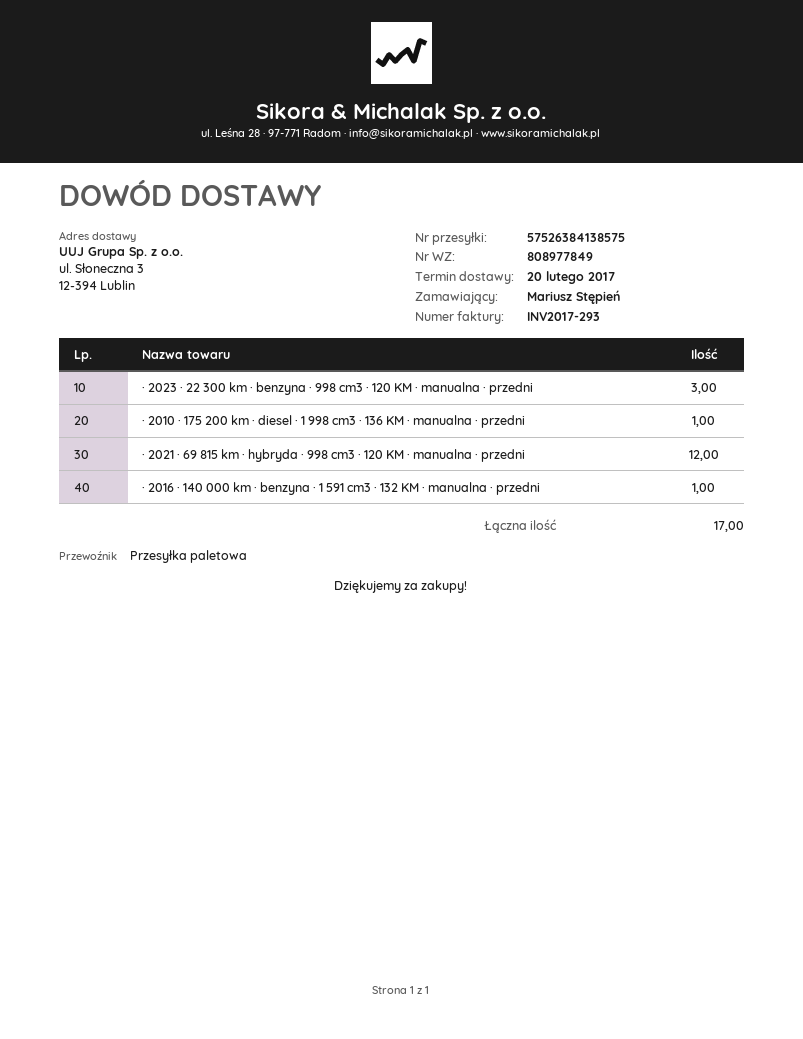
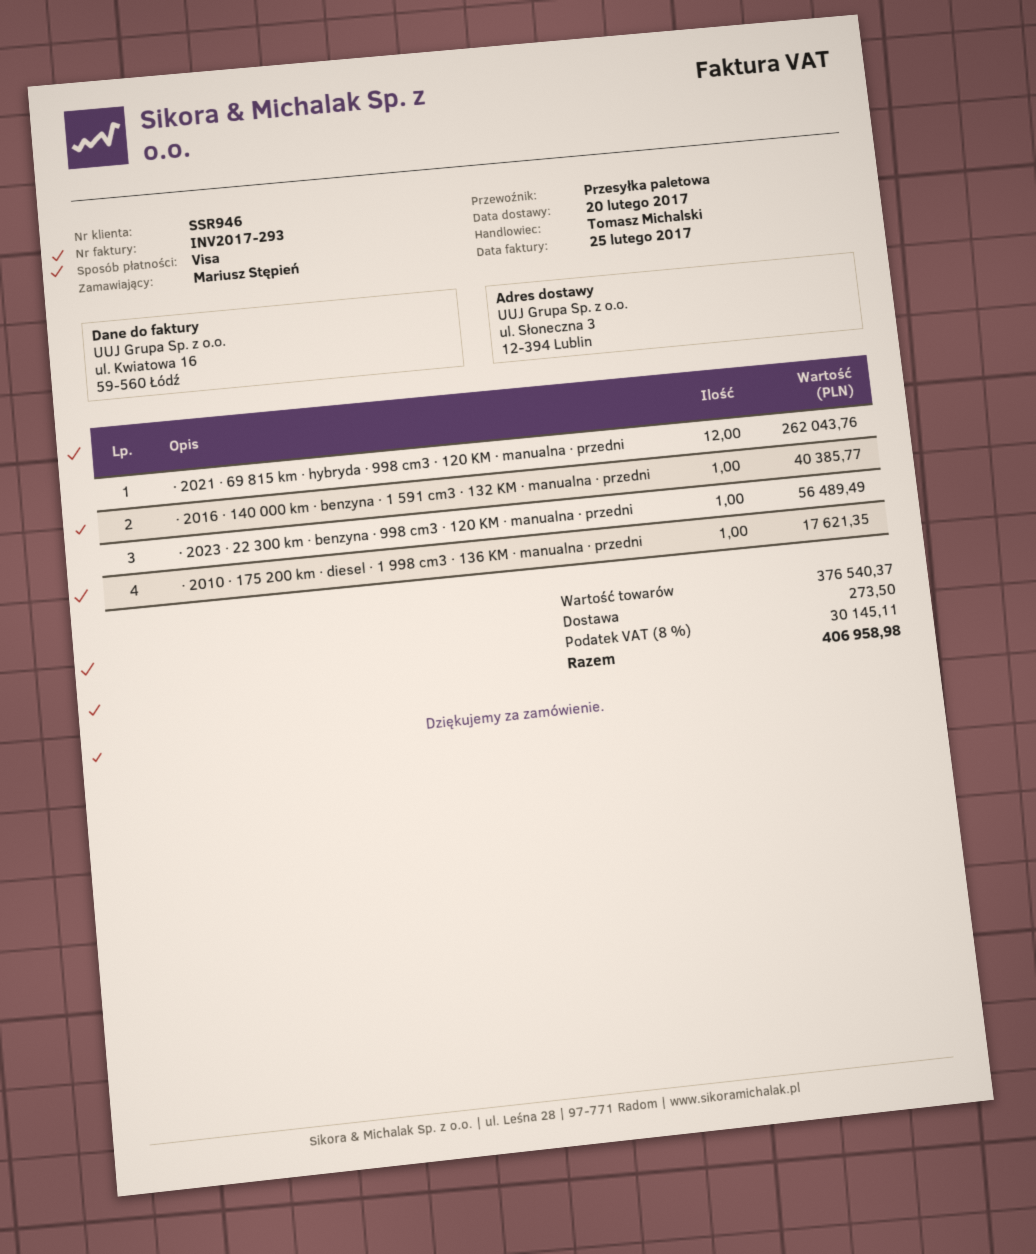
· 2023 · 22 300 km · benzyna · 998 cm3 · 120 KM · manualna · przedni: 3 -> 1

